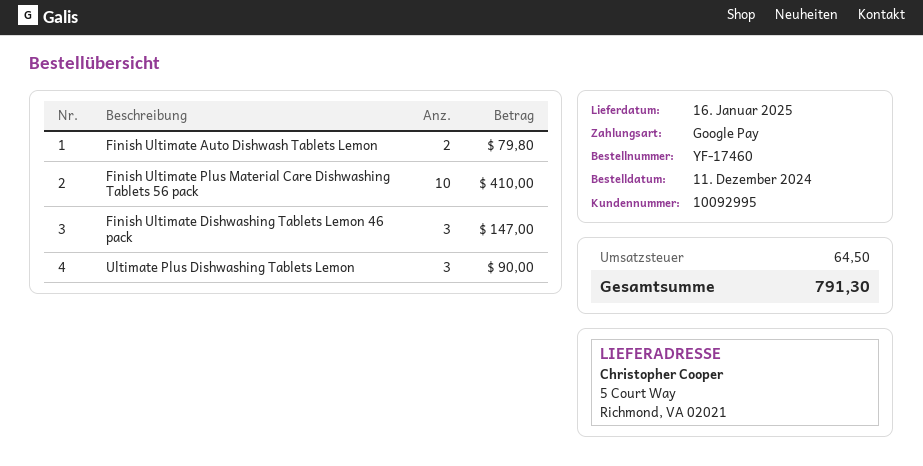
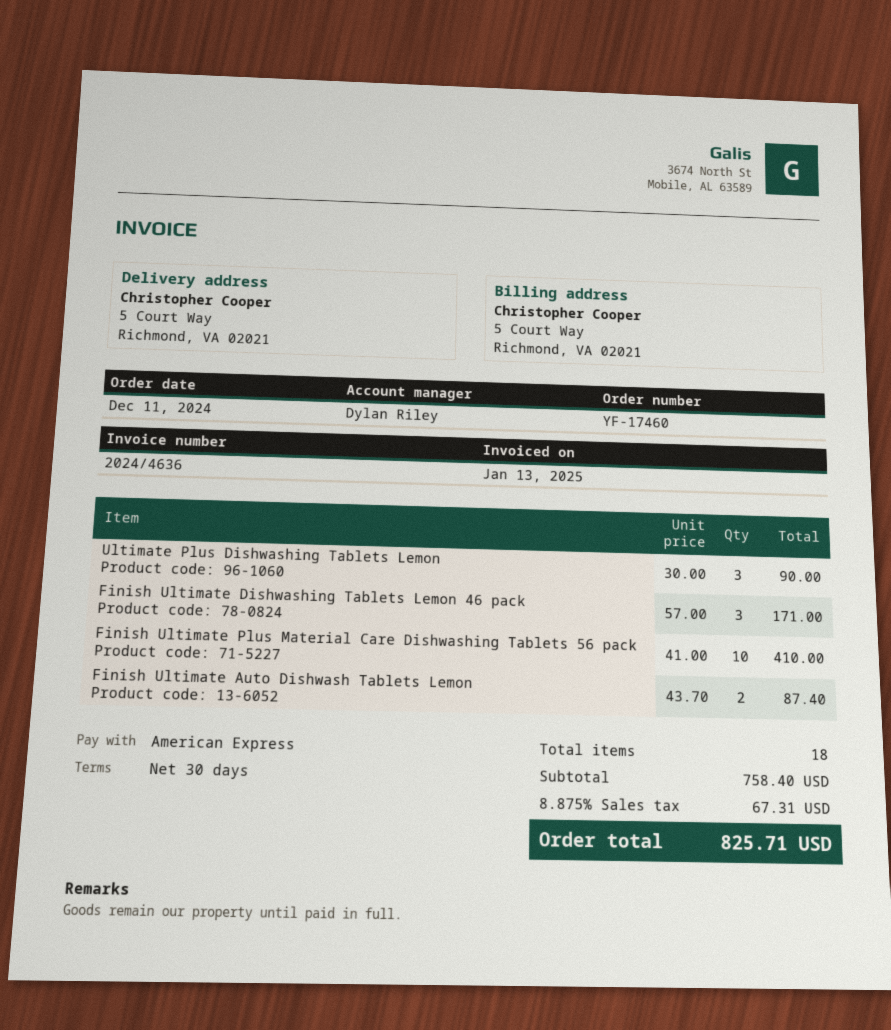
payment method: Google Pay -> American Express
Finish Ultimate Auto Dishwash Tablets Lemon: 2 for 79.80 -> 2 for 87.40
Finish Ultimate Dishwashing Tablets Lemon 46 pack: 3 for 147.00 -> 3 for 171.00
tax: 64.50 -> 67.31
total: 791.30 -> 825.71

